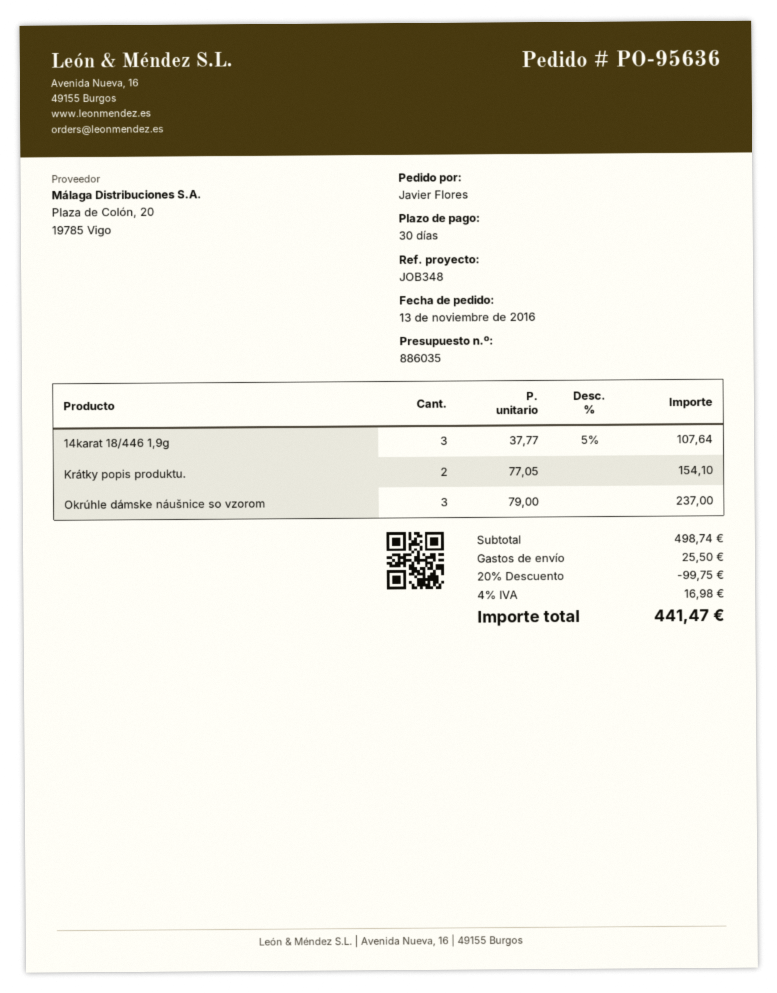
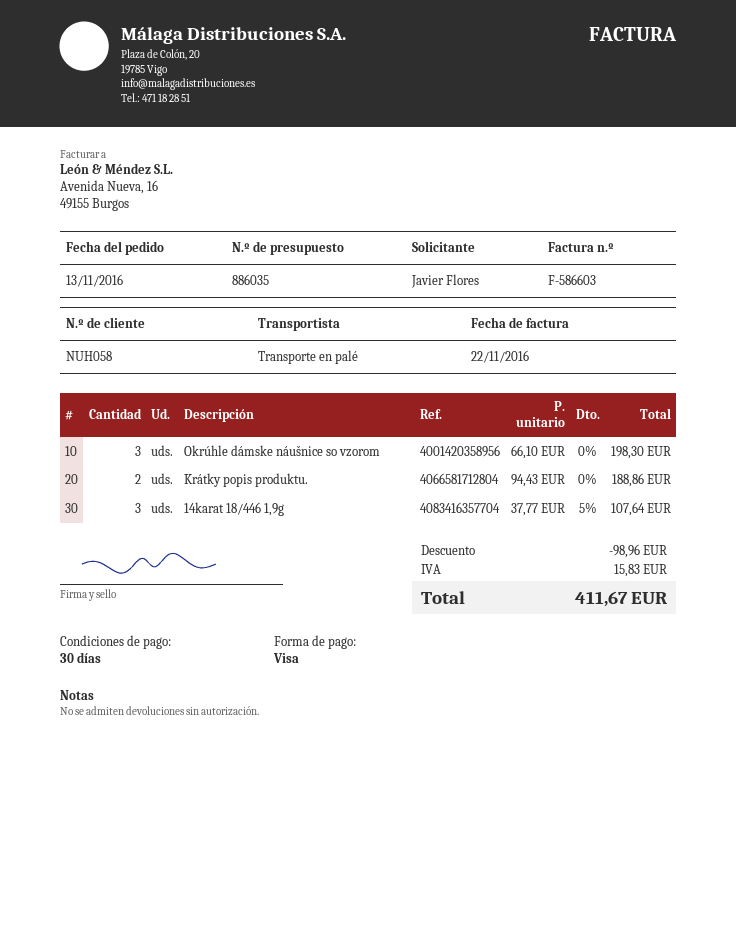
Krátky popis produktu.: 2 x 77.05 = 154.10 -> 2 x 94.43 = 188.86
Okrúhle dámske náušnice so vzorom: 3 x 79.00 = 237.00 -> 3 x 66.10 = 198.30
discount: 99.75 -> 98.96
shipping: 25.50 -> none
tax: 16.98 -> 15.83
total: 441.47 -> 411.67

